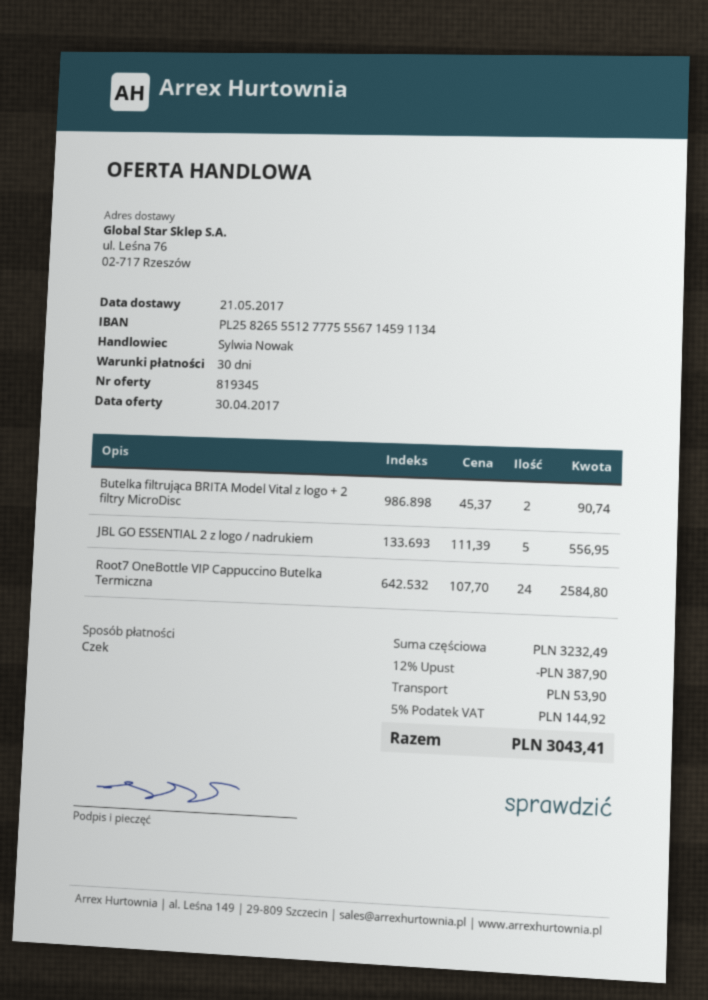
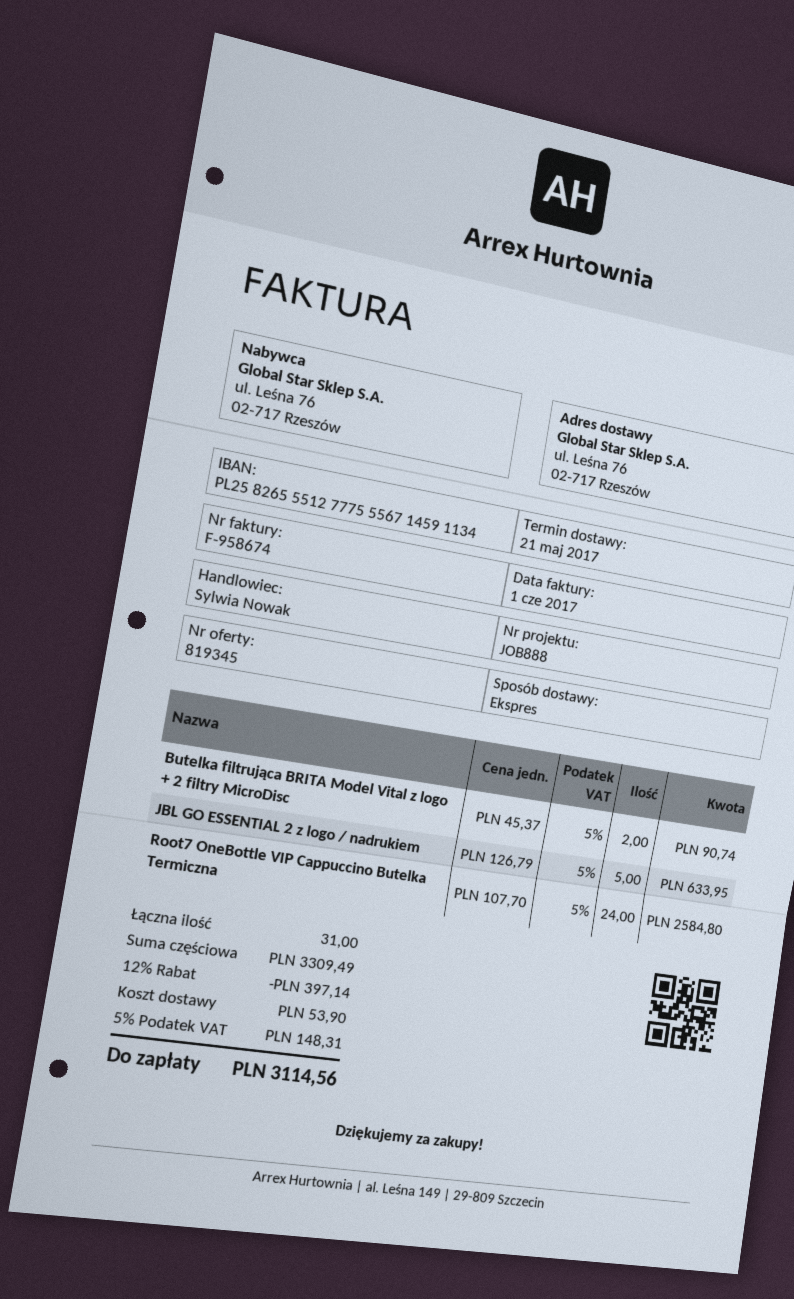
JBL GO ESSENTIAL 2 z logo / nadrukiem: 5 x 111.39 = 556.95 -> 5 x 126.79 = 633.95
subtotal: 3232.49 -> 3309.49
discount: 12% = 387.90 -> 12% = 397.14
tax: 5% = 144.92 -> 5% = 148.31
total: 3043.41 -> 3114.56

